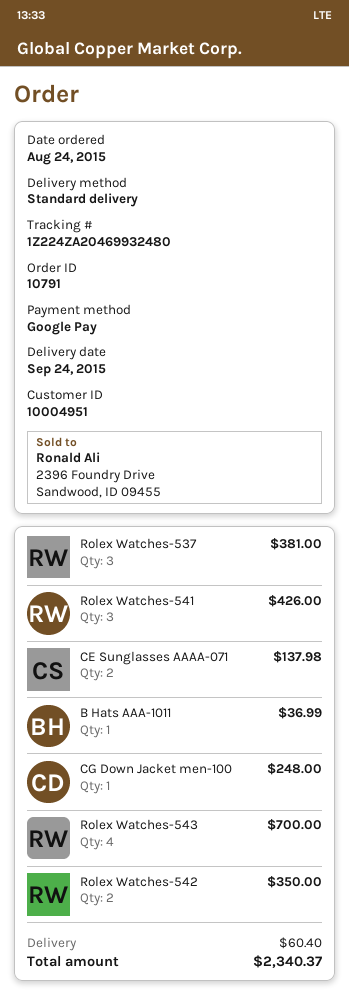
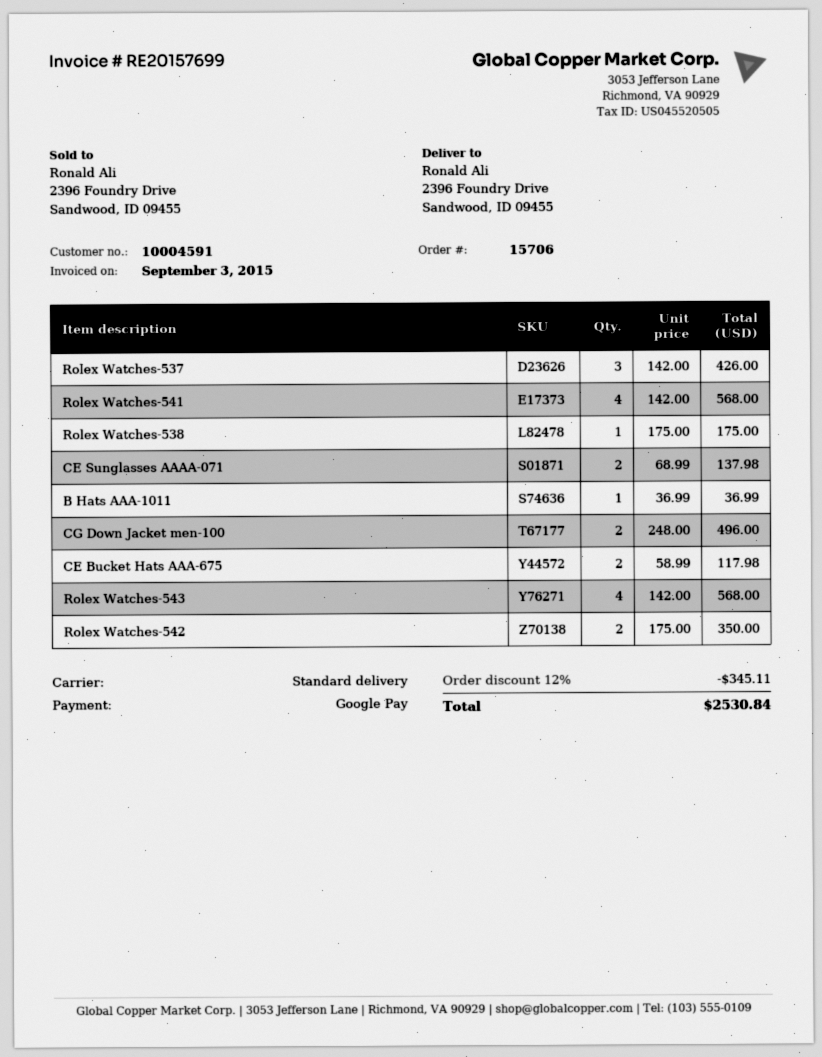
order number: 10791 -> 15706
customer number: 10004951 -> 10004591
Rolex Watches-537: 3 for 381.00 -> 3 for 426.00
Rolex Watches-541: 3 for 426.00 -> 4 for 568.00
CG Down Jacket men-100: 1 for 248.00 -> 2 for 496.00
Rolex Watches-543: 4 for 700.00 -> 4 for 568.00
Rolex Watches-538: none -> 1 for 175.00
CE Bucket Hats AAA-675: none -> 2 for 117.98
discount: none -> 12% = 345.11
shipping: 60.40 -> none
total: 2340.37 -> 2530.84

